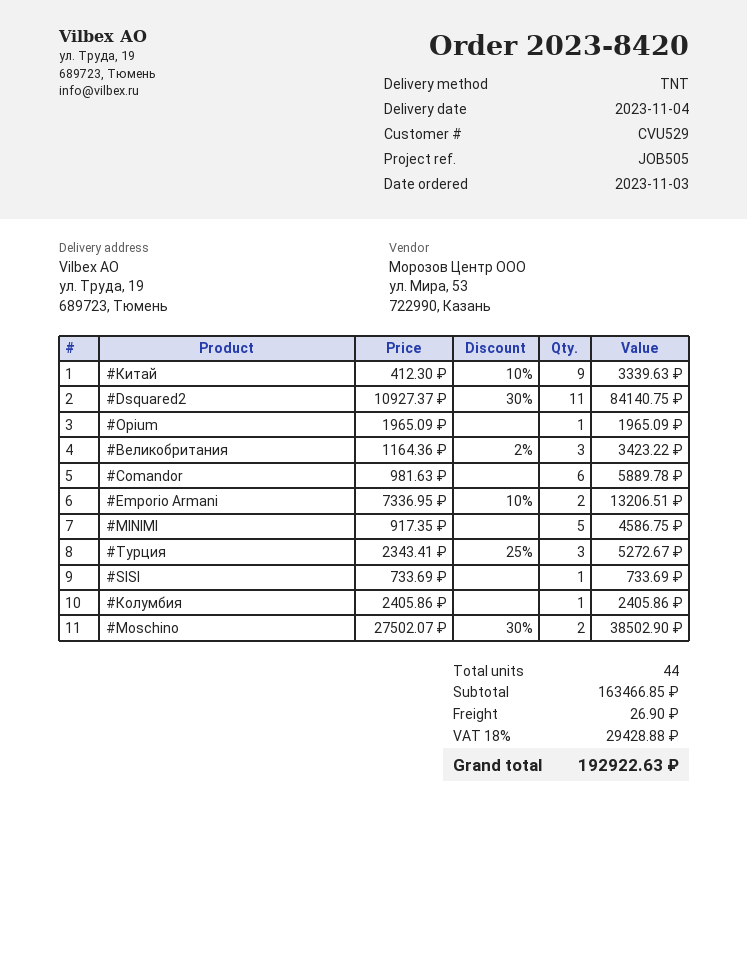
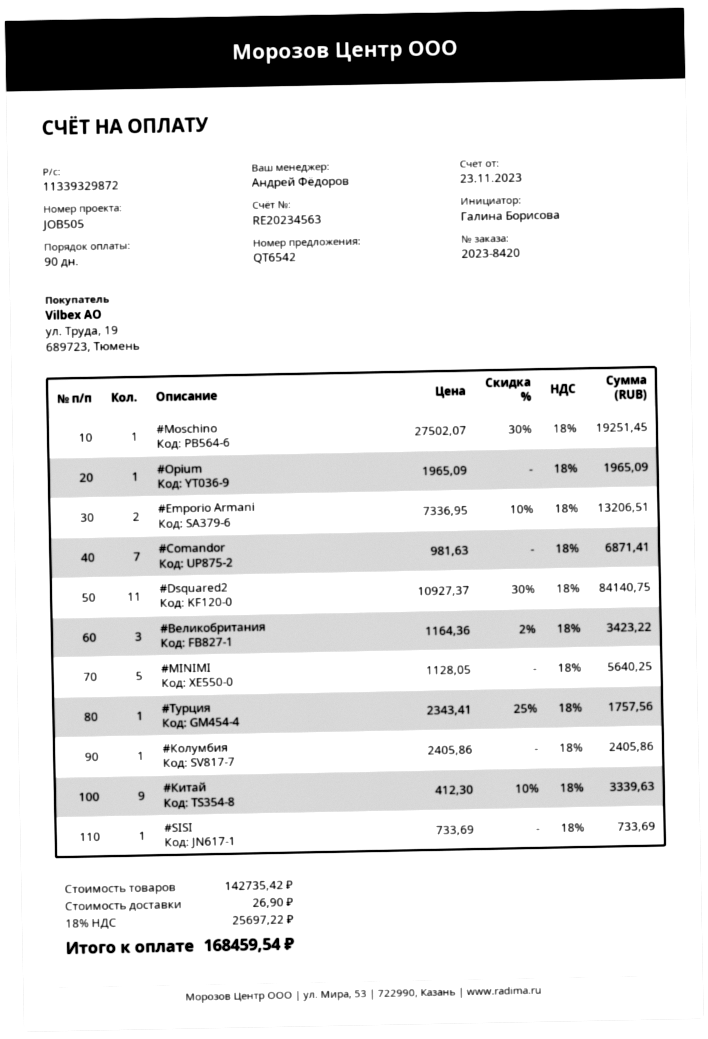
#Comandor: 6 x 981.63 = 5889.78 -> 7 x 981.63 = 6871.41
#MINIMI: 5 x 917.35 = 4586.75 -> 5 x 1128.05 = 5640.25
#Турция: 3 x 2343.41 - 25% = 5272.67 -> 1 x 2343.41 - 25% = 1757.56
#Moschino: 2 x 27502.07 - 30% = 38502.90 -> 1 x 27502.07 - 30% = 19251.45
subtotal: 163466.85 -> 142735.42
tax: 18% = 29428.88 -> 18% = 25697.22
total: 192922.63 -> 168459.54

